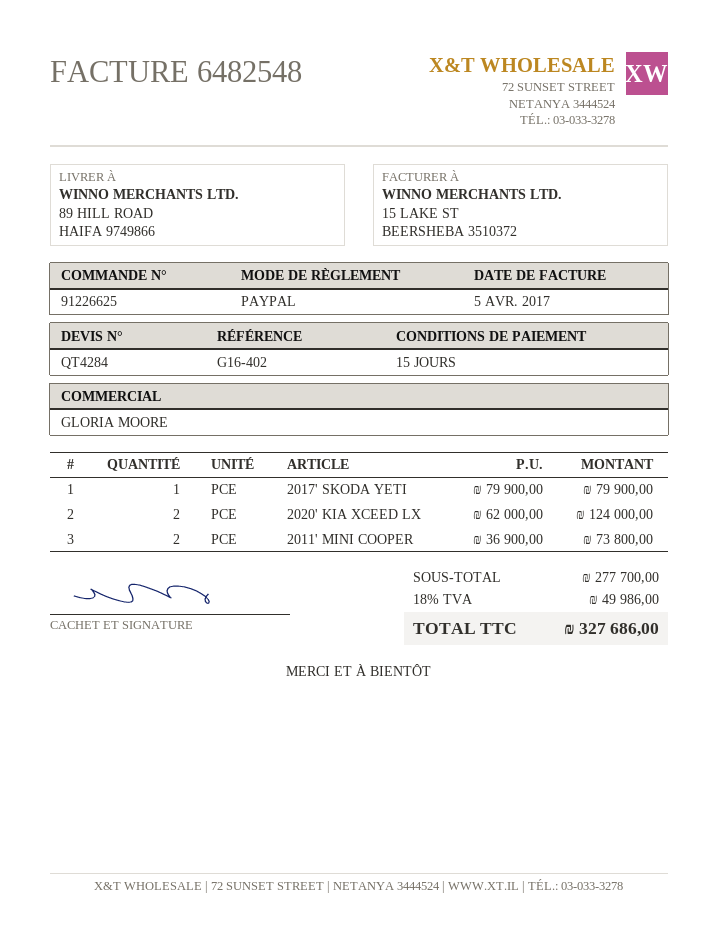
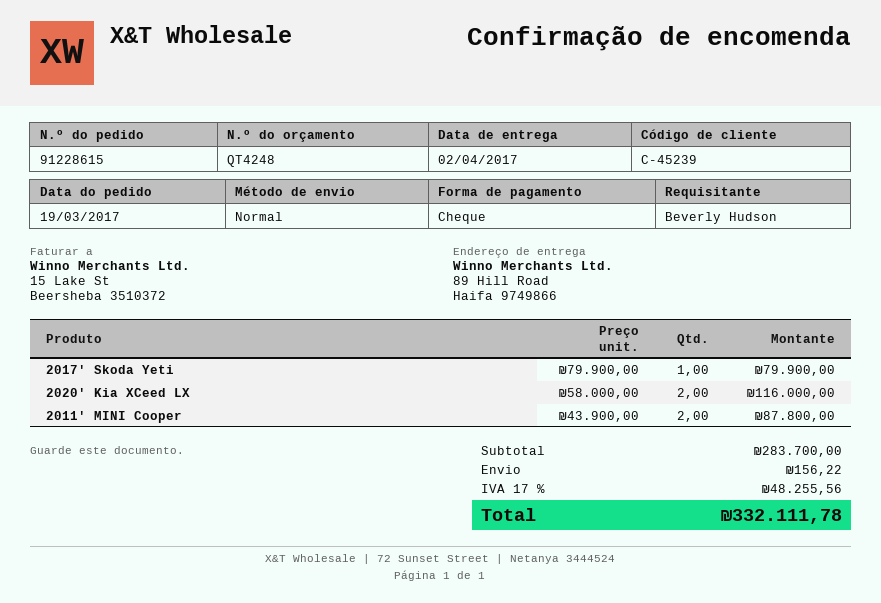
quote number: QT4284 -> QT4248
order number: 91226625 -> 91228615
payment method: PayPal -> cheque
2020' KIA XCEED LX: 2 x 62000.00 = 124000.00 -> 2 x 58000.00 = 116000.00
2011' MINI COOPER: 2 x 36900.00 = 73800.00 -> 2 x 43900.00 = 87800.00
subtotal: 277700.00 -> 283700.00
shipping: none -> 156.22
tax: 18% = 49986.00 -> 17% = 48255.56
total: 327686.00 -> 332111.78

